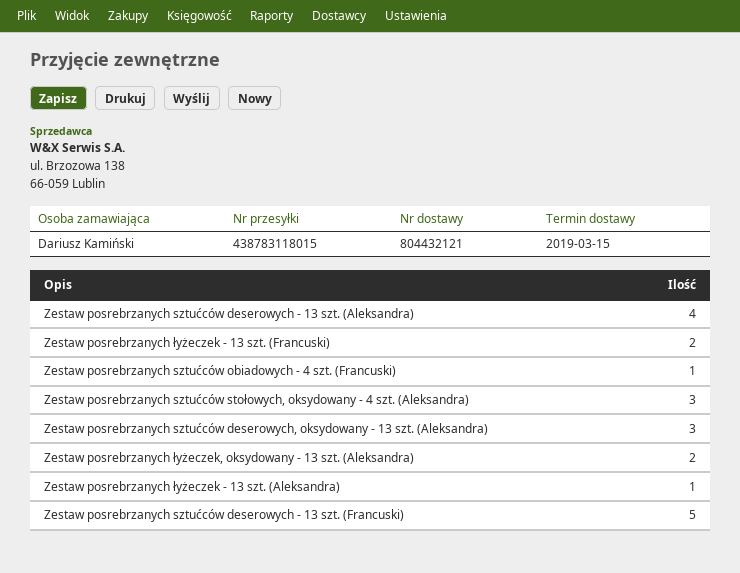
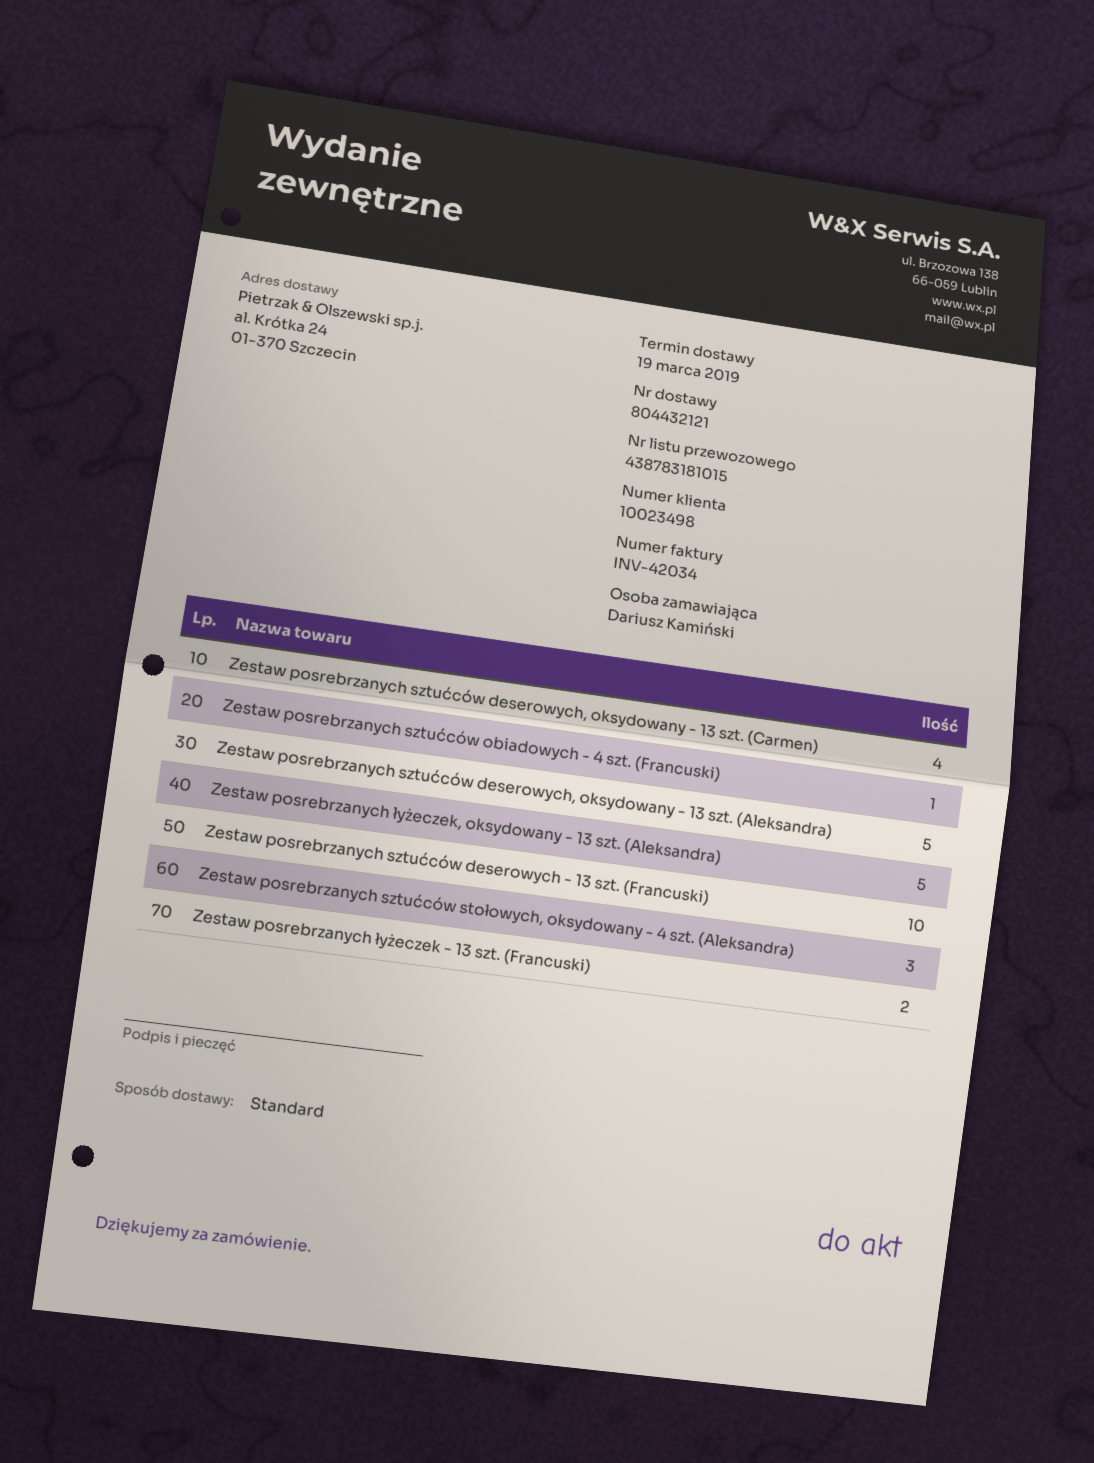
delivery date: 2019-03-15 -> 2019-03-19
tracking number: 438783118015 -> 438783181015
Zestaw posrebrzanych sztućców deserowych - 13 szt. (Aleksandra): 4 -> none
Zestaw posrebrzanych sztućców deserowych, oksydowany - 13 szt. (Aleksandra): 3 -> 5
Zestaw posrebrzanych łyżeczek, oksydowany - 13 szt. (Aleksandra): 2 -> 5
Zestaw posrebrzanych łyżeczek - 13 szt. (Aleksandra): 1 -> none
Zestaw posrebrzanych sztućców deserowych - 13 szt. (Francuski): 5 -> 10
Zestaw posrebrzanych sztućców deserowych, oksydowany - 13 szt. (Carmen): none -> 4

